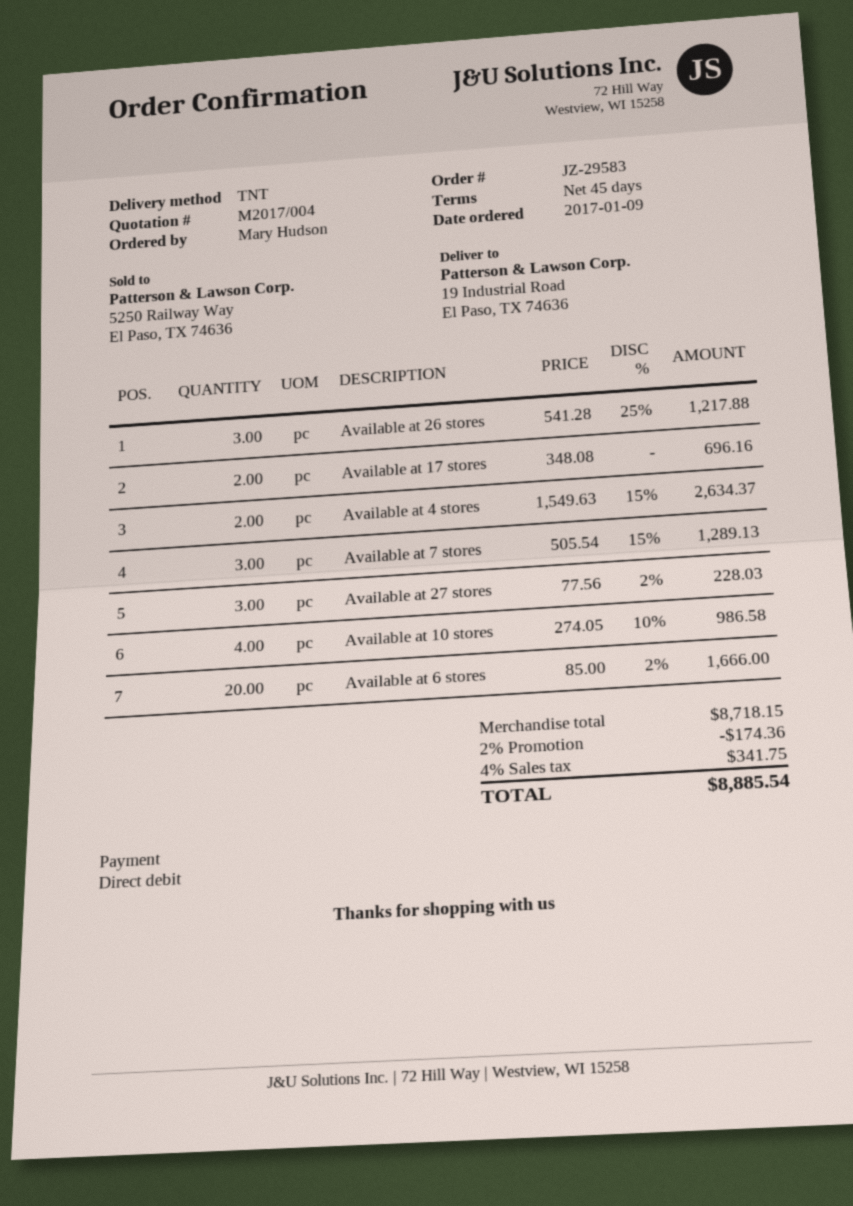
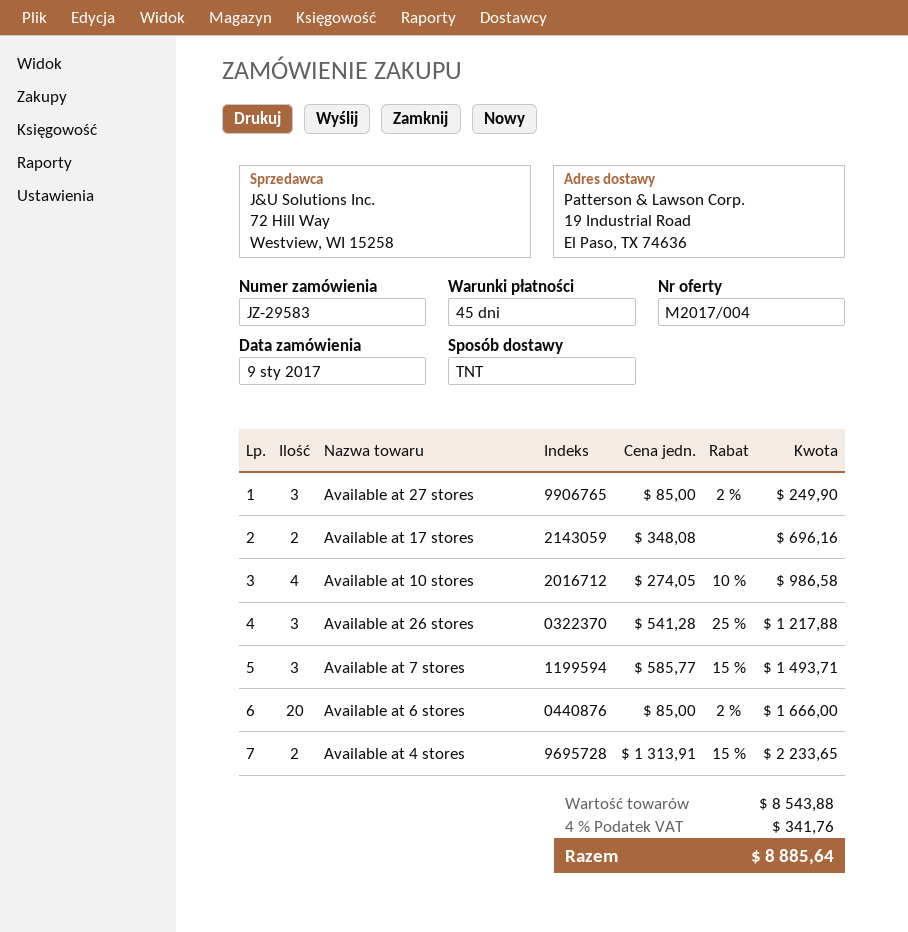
Available at 4 stores: 2 x 1549.63 - 15% = 2634.37 -> 2 x 1313.91 - 15% = 2233.65
Available at 7 stores: 3 x 505.54 - 15% = 1289.13 -> 3 x 585.77 - 15% = 1493.71
Available at 27 stores: 3 x 77.56 - 2% = 228.03 -> 3 x 85.00 - 2% = 249.90
subtotal: 8718.15 -> 8543.88
discount: 2% = 174.36 -> none
tax: 4% = 341.75 -> 4% = 341.76
total: 8885.54 -> 8885.64

